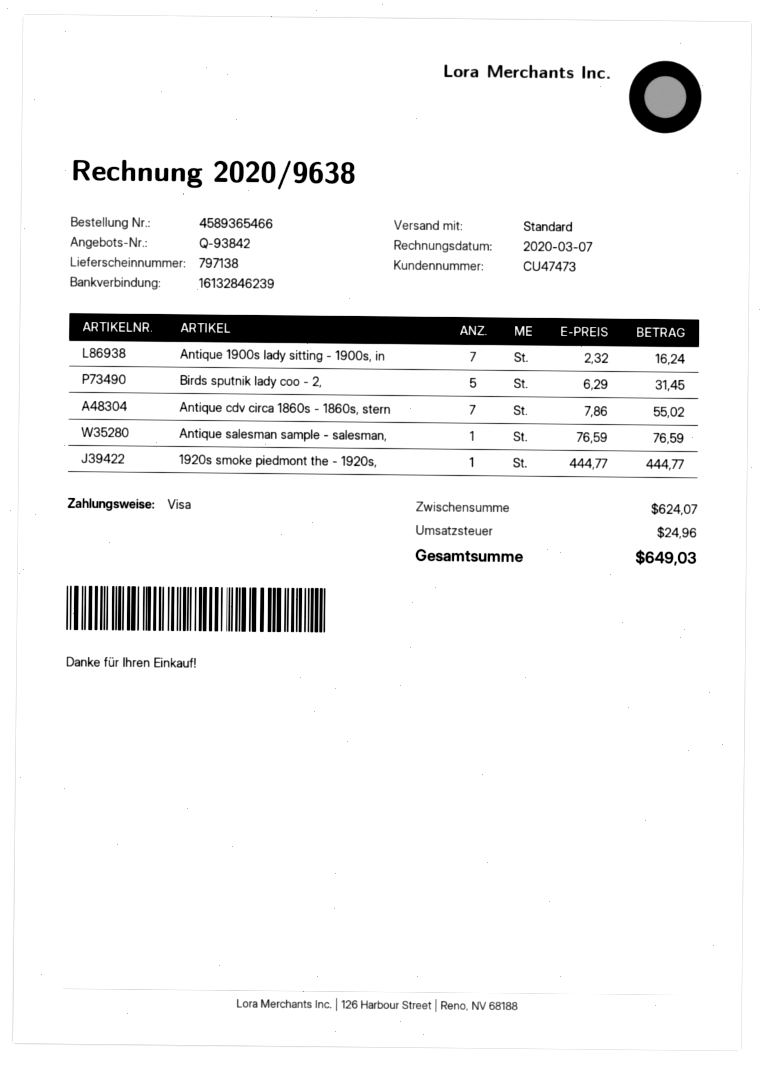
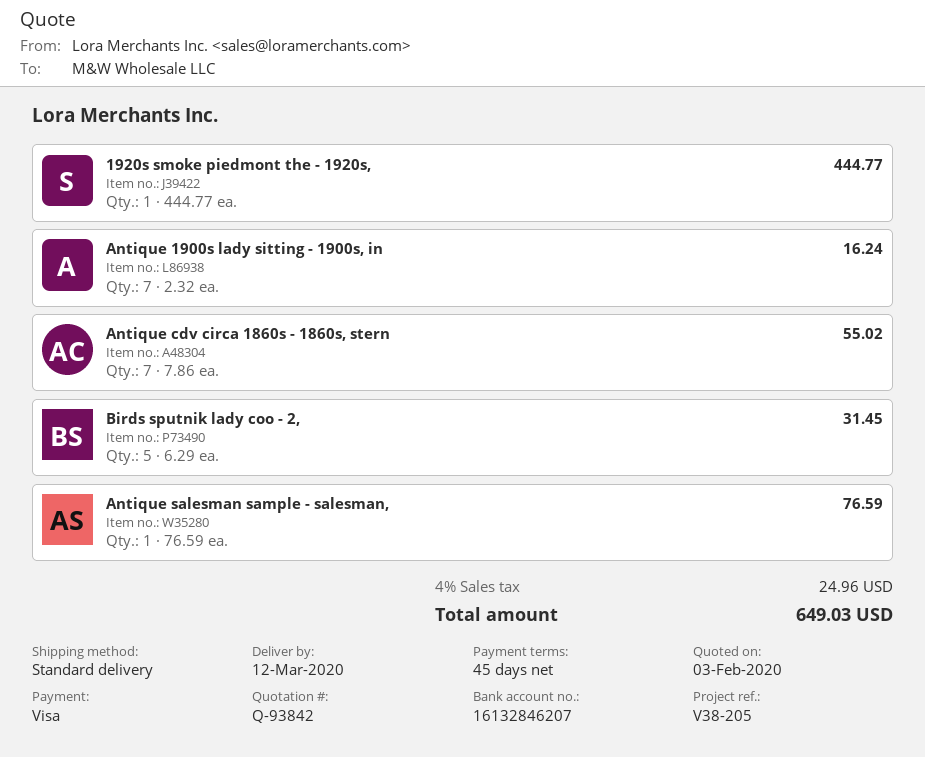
bank account: 16132846239 -> 16132846207

